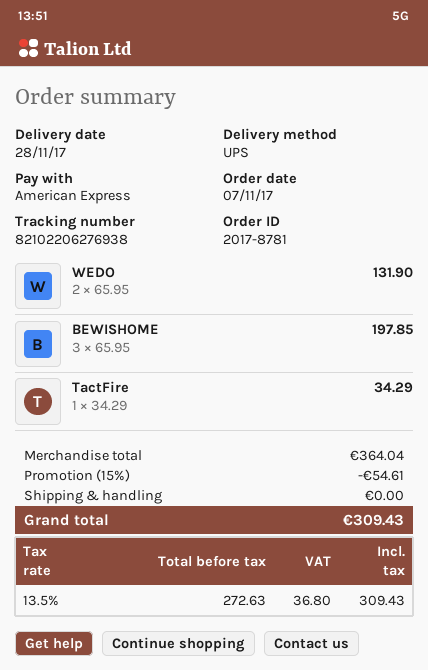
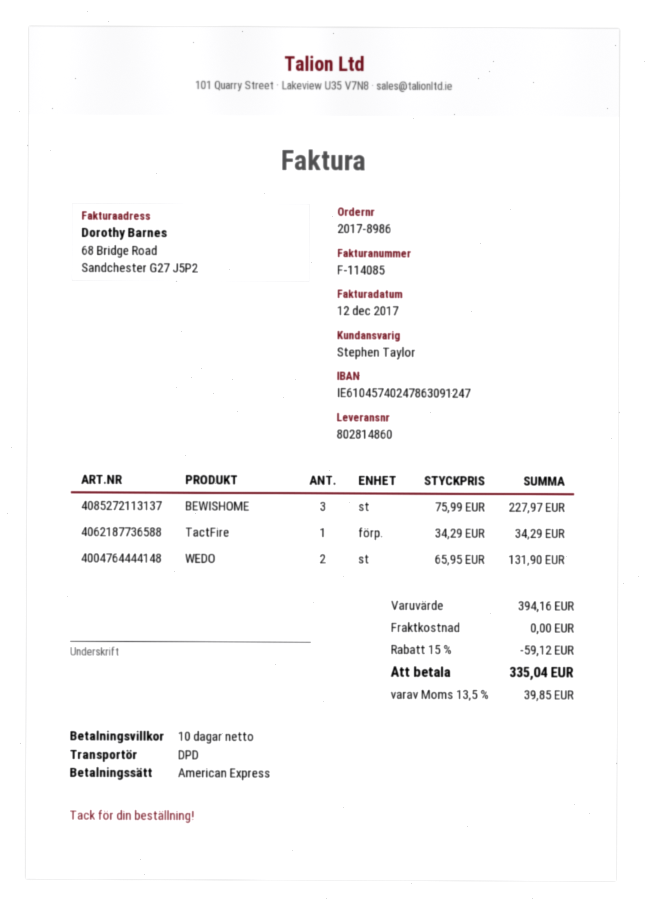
order number: 2017-8781 -> 2017-8986
shipping method: UPS -> DPD
BEWISHOME: 3 x 65.95 = 197.85 -> 3 x 75.99 = 227.97
subtotal: 364.04 -> 394.16
discount: 15% = 54.61 -> 15% = 59.12
tax: 13.5% = 36.80 -> 13.5% = 39.85
total: 309.43 -> 335.04

